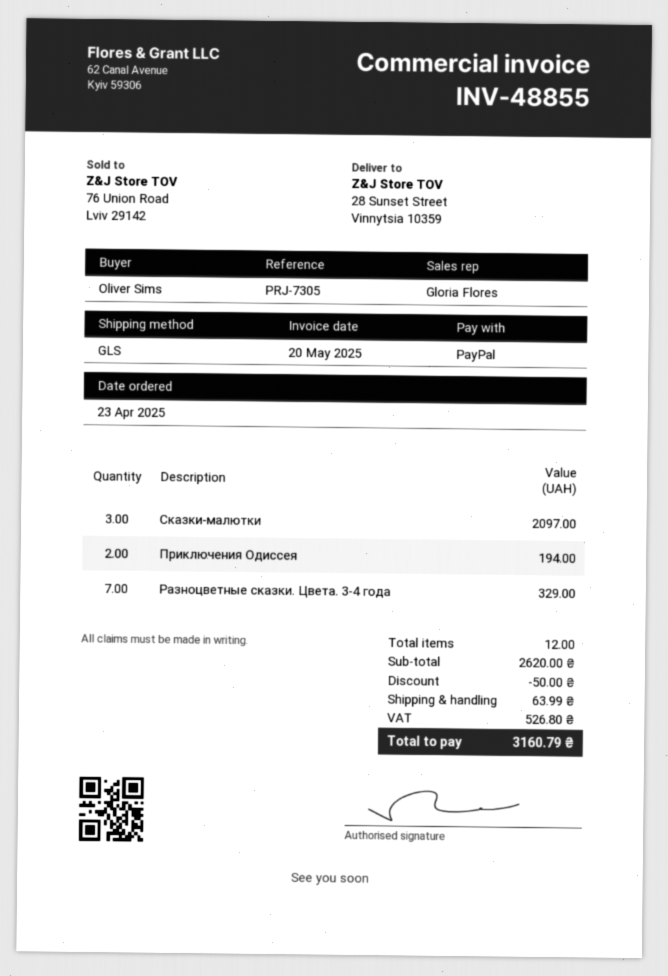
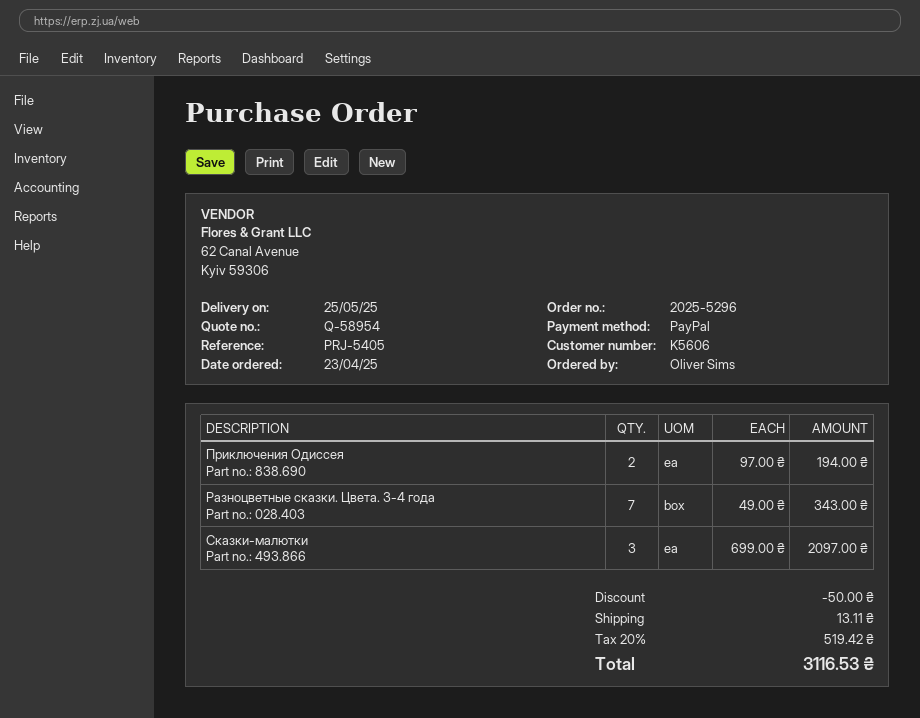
reference: PRJ-7305 -> PRJ-5405
Разноцветные сказки. Цвета. 3-4 года: 7 for 329.00 -> 7 for 343.00
shipping: 63.99 -> 13.11
tax: 526.80 -> 519.42
total: 3160.79 -> 3116.53

